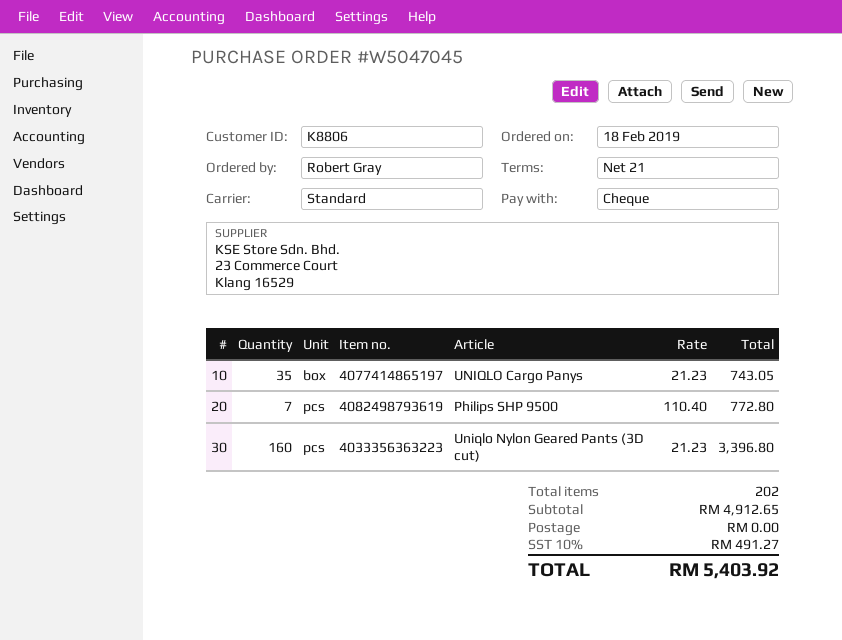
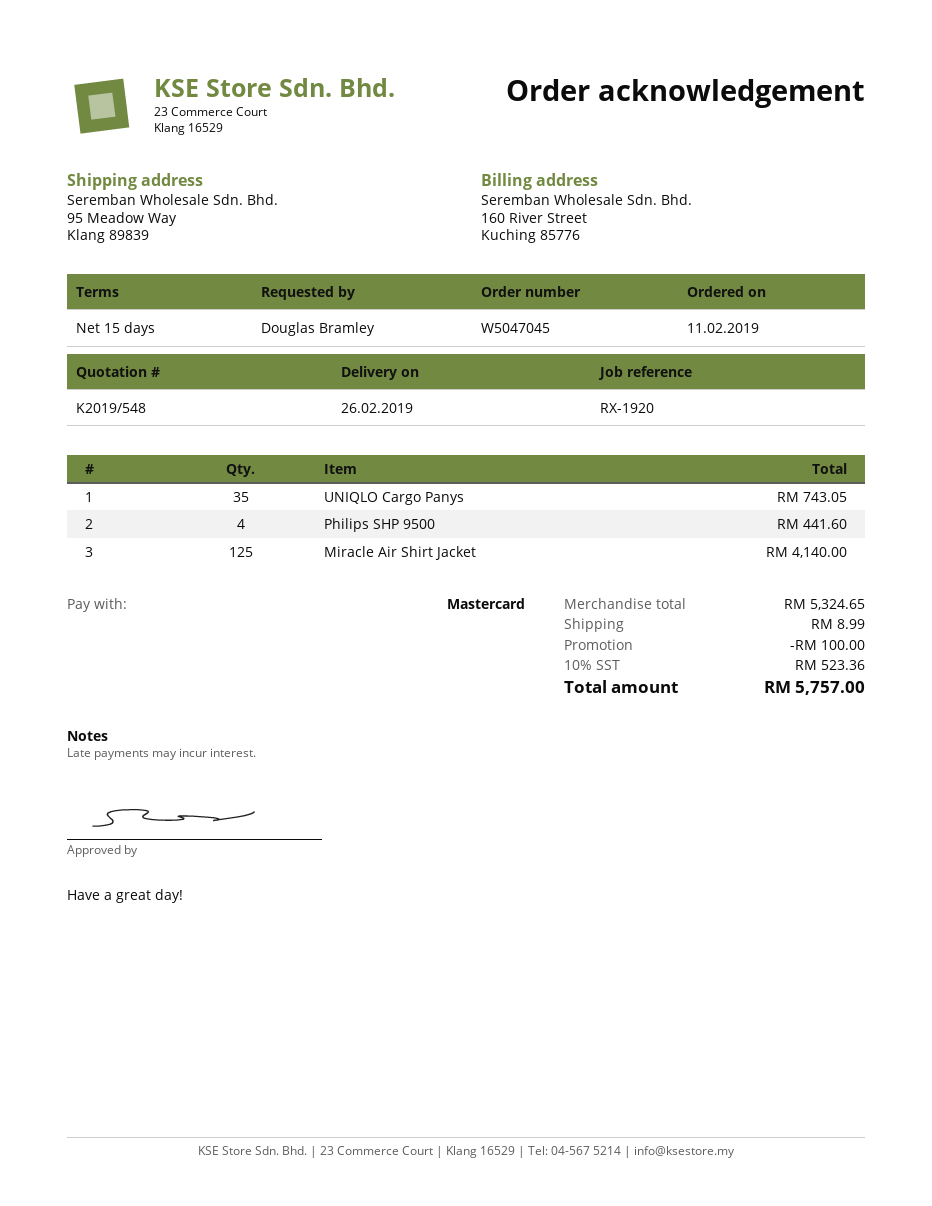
order date: 2019-02-18 -> 2019-02-11
payment terms: 21 days -> 15 days
ordered by: Robert Gray -> Douglas Bramley
payment method: cheque -> Mastercard
Philips SHP 9500: 7 for 772.80 -> 4 for 441.60
Uniqlo Nylon Geared Pants (3D cut): 160 for 3396.80 -> none
Miracle Air Shirt Jacket: none -> 125 for 4140.00
subtotal: 4912.65 -> 5324.65
discount: none -> 100.00
shipping: 0.00 -> 8.99
tax: 10% = 491.27 -> 10% = 523.36
total: 5403.92 -> 5757.00

